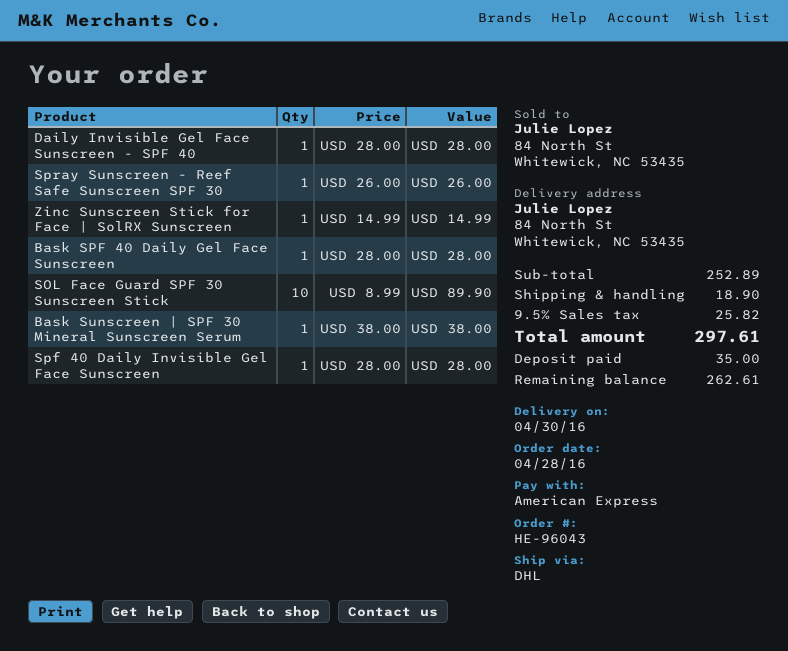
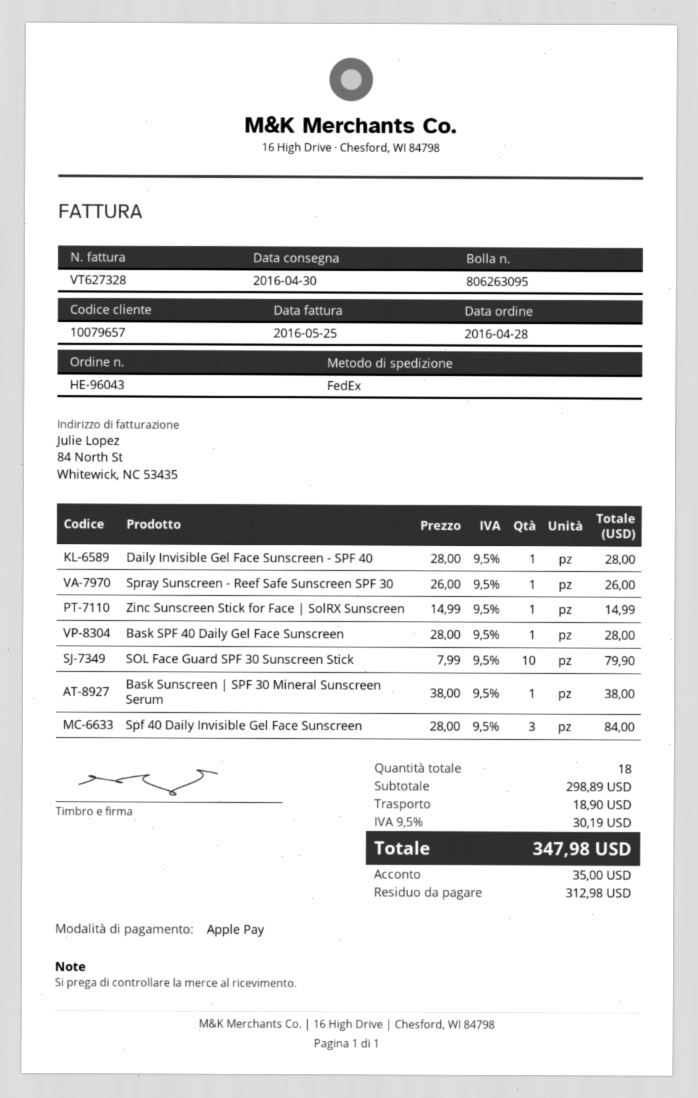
payment method: American Express -> Apple Pay
shipping method: DHL -> FedEx
SOL Face Guard SPF 30 Sunscreen Stick: 10 x 8.99 = 89.90 -> 10 x 7.99 = 79.90
Spf 40 Daily Invisible Gel Face Sunscreen: 1 x 28.00 = 28.00 -> 3 x 28.00 = 84.00
subtotal: 252.89 -> 298.89
tax: 9.5% = 25.82 -> 9.5% = 30.19
total: 297.61 -> 347.98
balance: 262.61 -> 312.98

